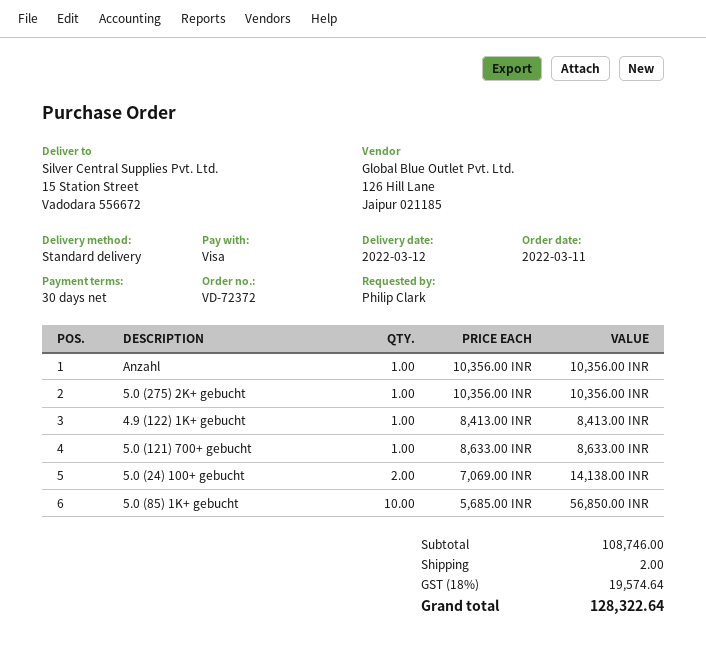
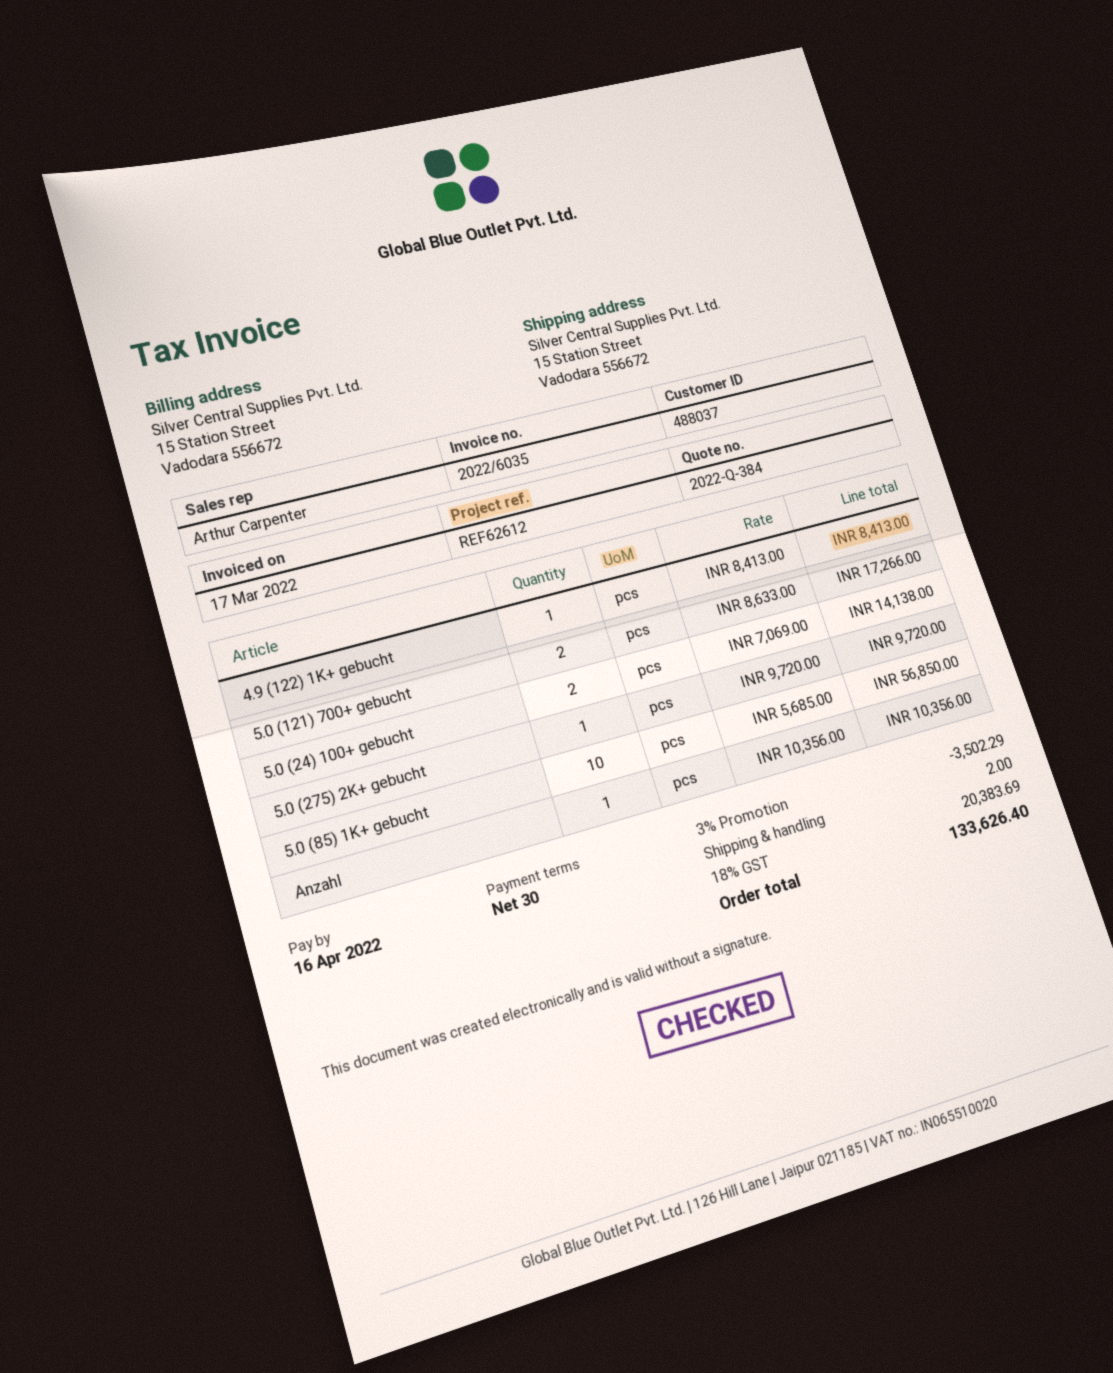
5.0 (275) 2K+ gebucht: 1 x 10356.00 = 10356.00 -> 1 x 9720.00 = 9720.00
5.0 (121) 700+ gebucht: 1 x 8633.00 = 8633.00 -> 2 x 8633.00 = 17266.00
discount: none -> 3% = 3502.29
tax: 18% = 19574.64 -> 18% = 20383.69
total: 128322.64 -> 133626.40

